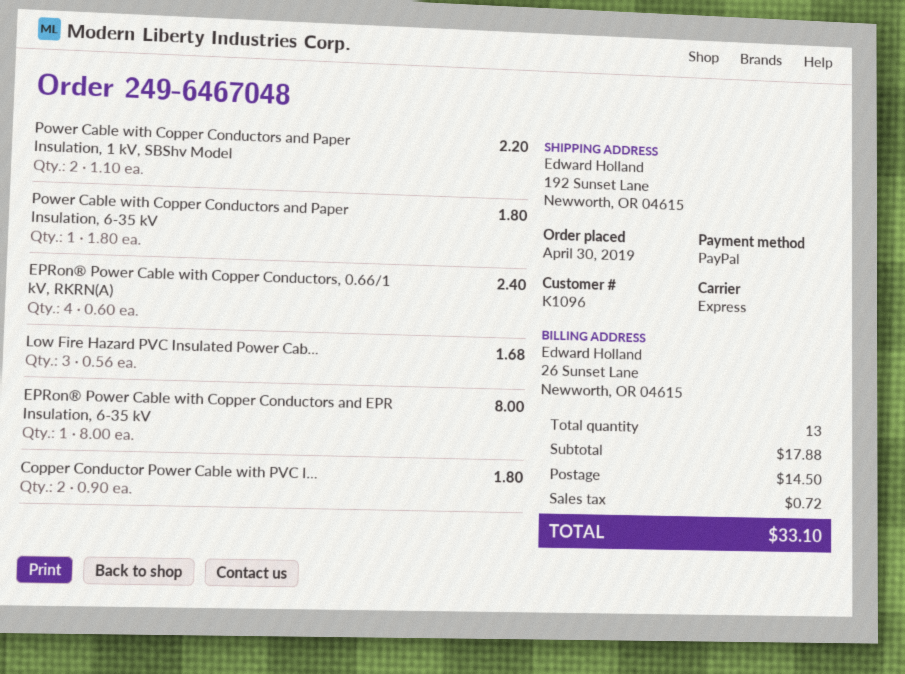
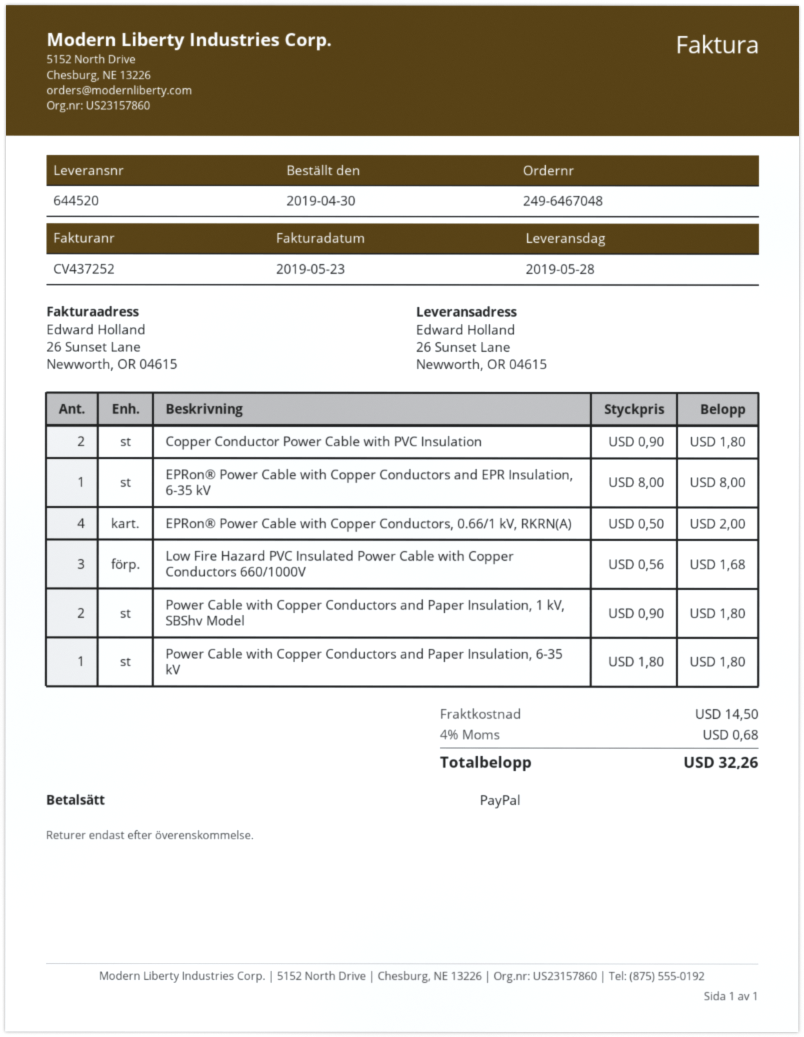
ship to: 192 Sunset Lane, Newworth, OR 04615 -> 26 Sunset Lane, Newworth, OR 04615
Power Cable with Copper Conductors and Paper Insulation, 1 kV, SBShv Model: 2 x 1.10 = 2.20 -> 2 x 0.90 = 1.80
EPRon® Power Cable with Copper Conductors, 0.66/1 kV, RKRN(А): 4 x 0.60 = 2.40 -> 4 x 0.50 = 2.00
tax: 0.72 -> 0.68
total: 33.10 -> 32.26

